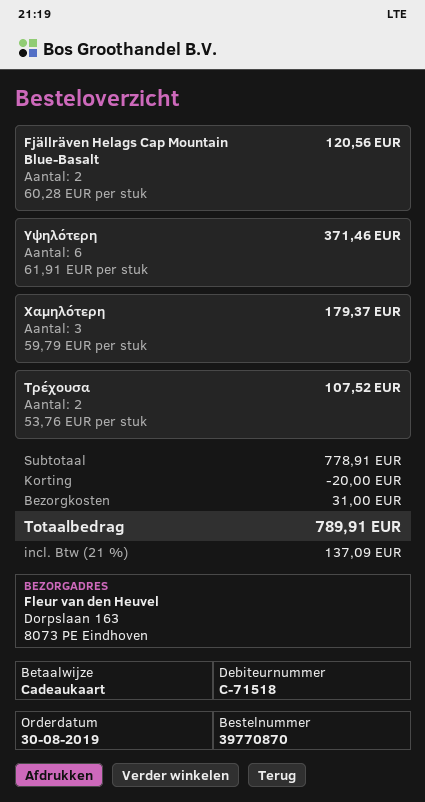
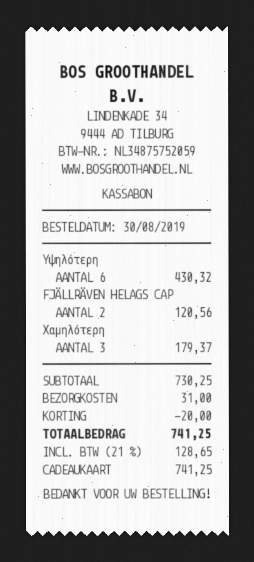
Υψηλότερη: 6 for 371.46 -> 6 for 430.32
Τρέχουσα: 2 for 107.52 -> none
subtotal: 778.91 -> 730.25
tax: 21% = 137.09 -> 21% = 128.65
total: 789.91 -> 741.25

